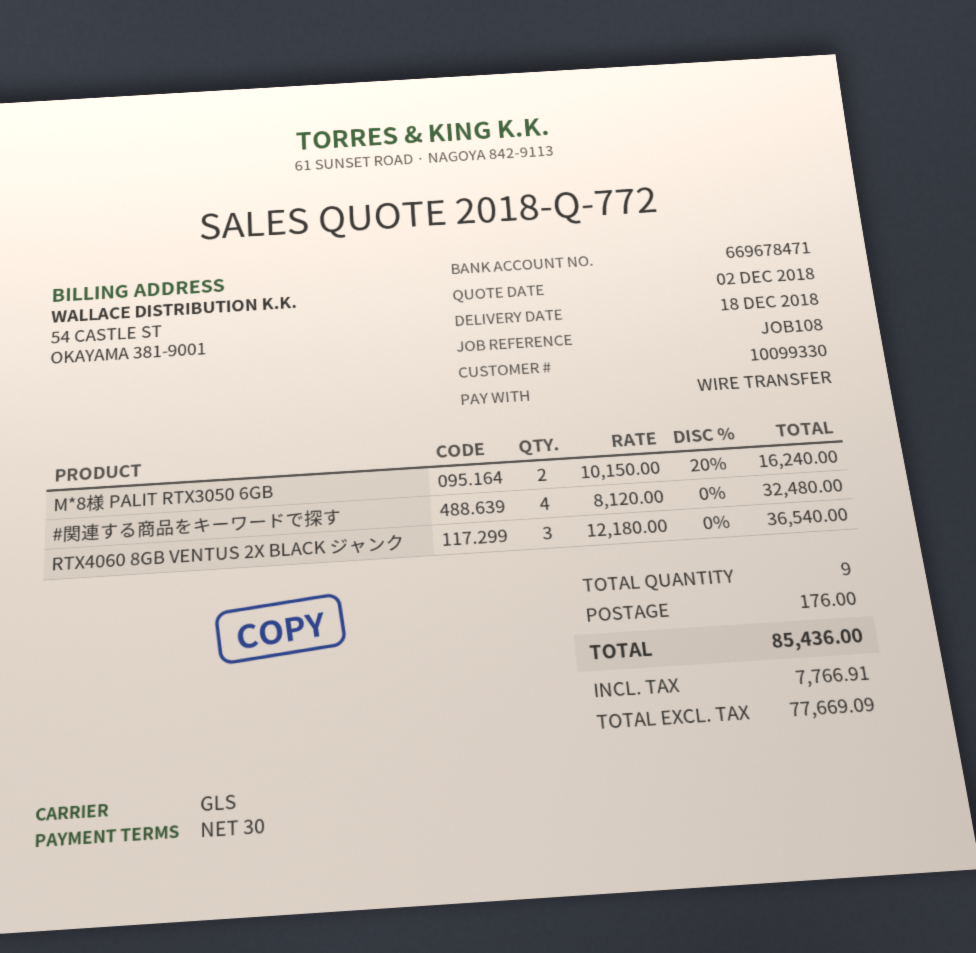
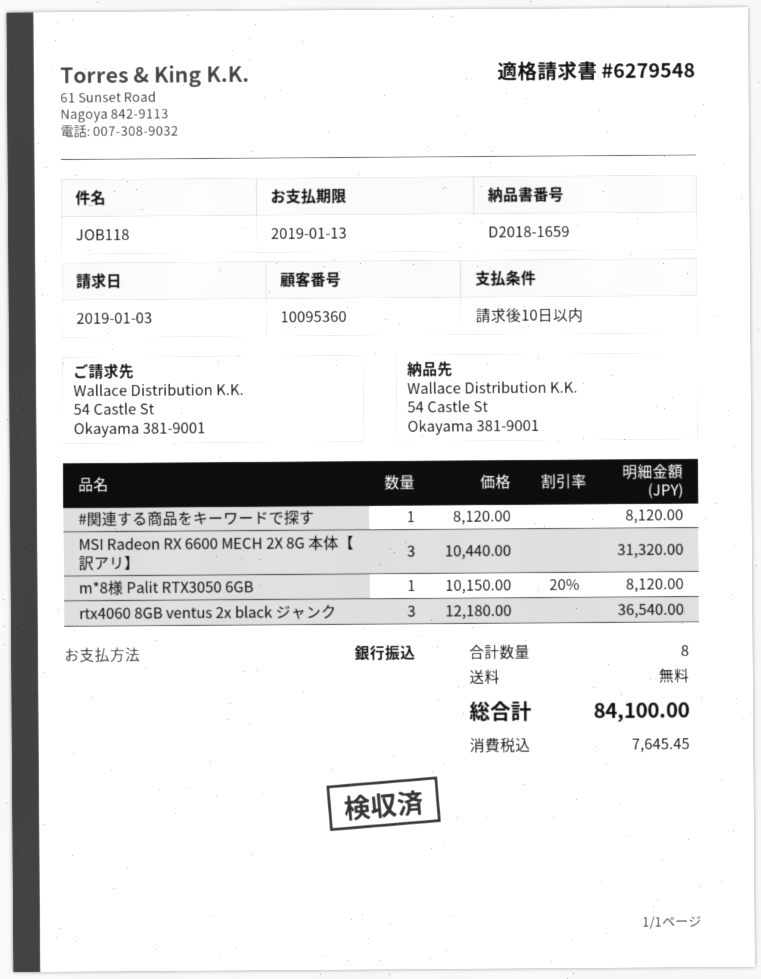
payment terms: 30 days -> 10 days
customer number: 10099330 -> 10095360
reference: JOB108 -> JOB118
M*8様 PALIT RTX3050 6GB: 2 x 10150.00 - 20% = 16240.00 -> 1 x 10150.00 - 20% = 8120.00
#関連する商品をキーワードで探す: 4 x 8120.00 = 32480.00 -> 1 x 8120.00 = 8120.00
MSI Radeon RX 6600 MECH 2X 8G 本体【訳アリ】: none -> 3 x 10440.00 = 31320.00
total quantity: 9 -> 8
shipping: 176.00 -> 0.00
tax: 7766.91 -> 7645.45
total: 85436.00 -> 84100.00

